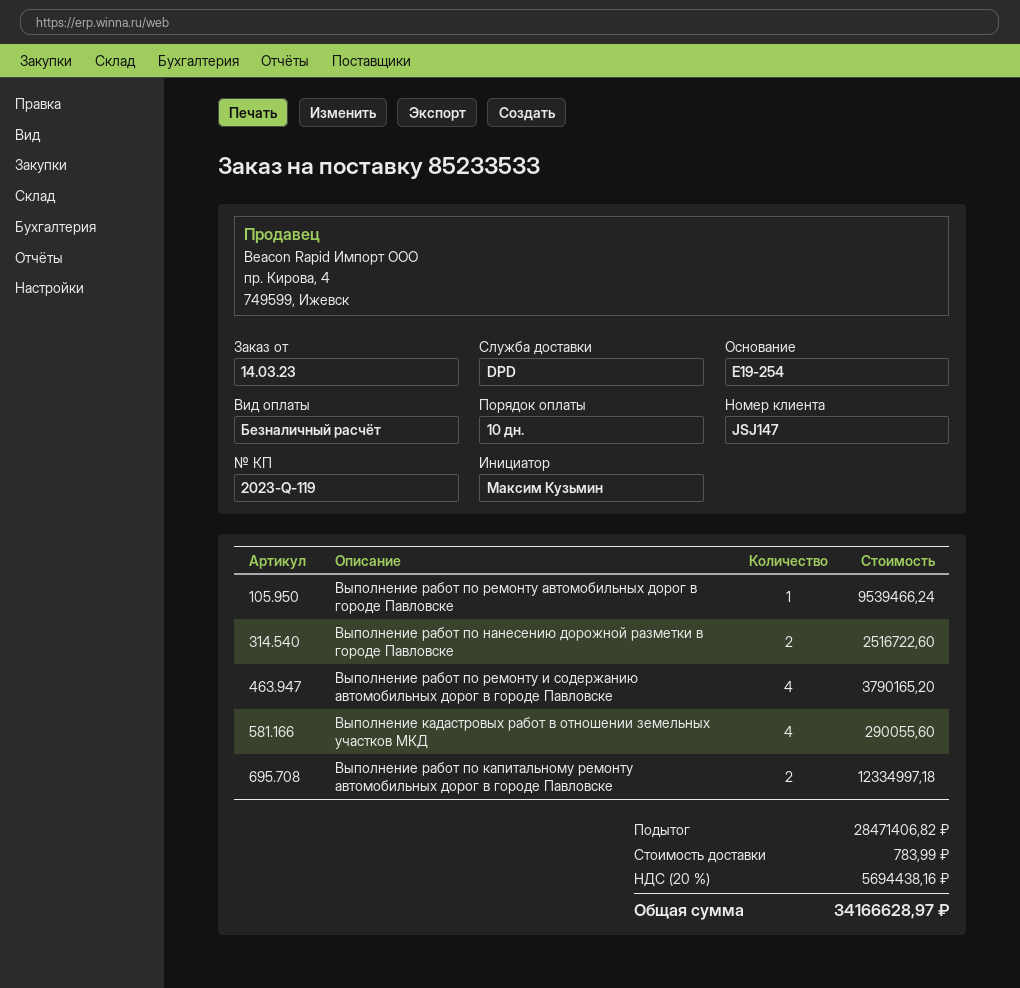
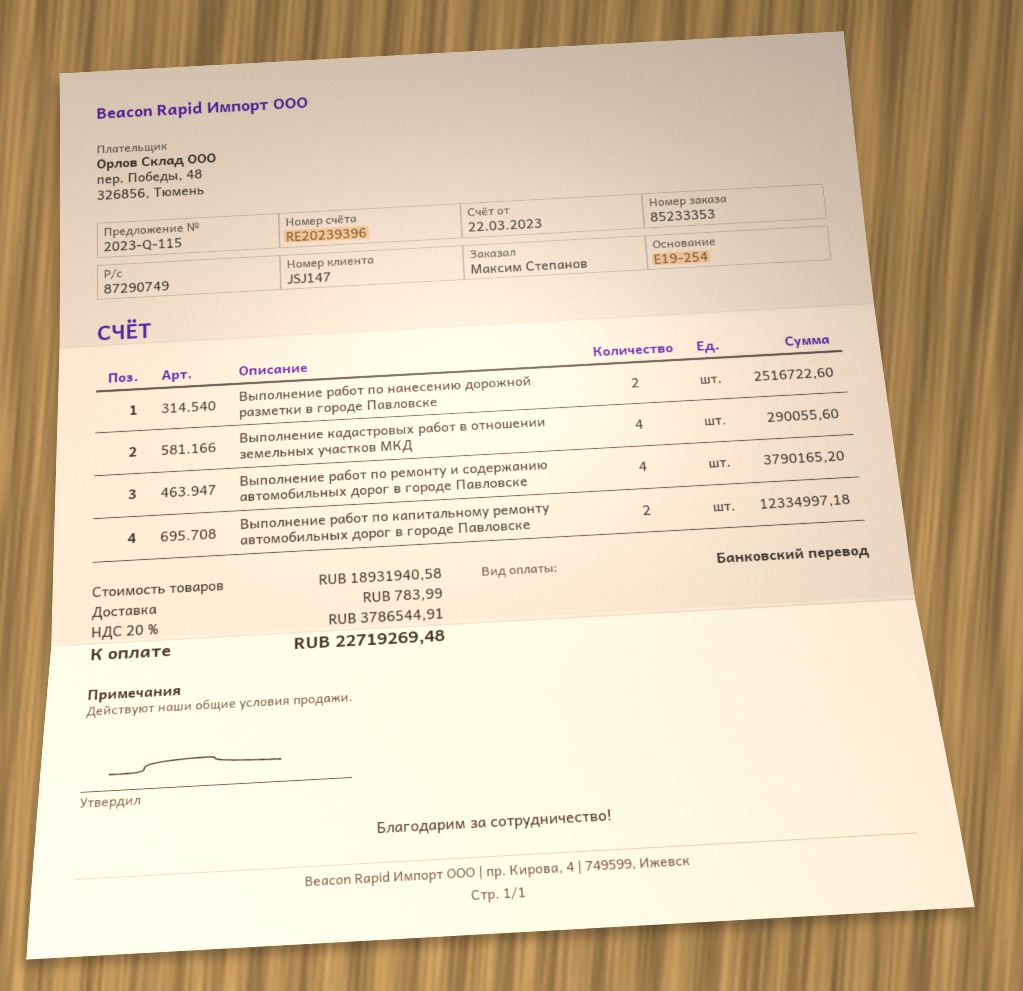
quote number: 2023-Q-119 -> 2023-Q-115
order number: 85233533 -> 85233353
ordered by: Максим Кузьмин -> Максим Степанов
Выполнение работ по ремонту автомобильных дорог в городе Павловске: 1 for 9539466.24 -> none
subtotal: 28471406.82 -> 18931940.58
tax: 20% = 5694438.16 -> 20% = 3786544.91
total: 34166628.97 -> 22719269.48

